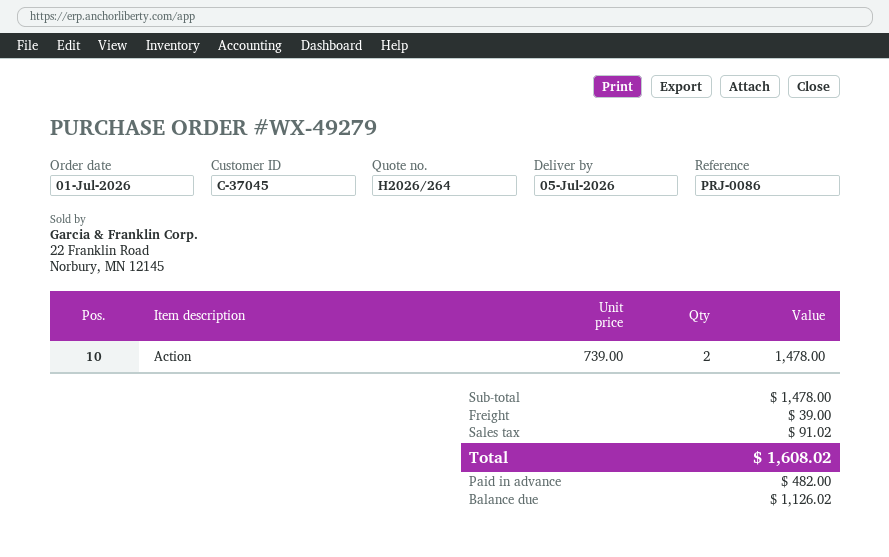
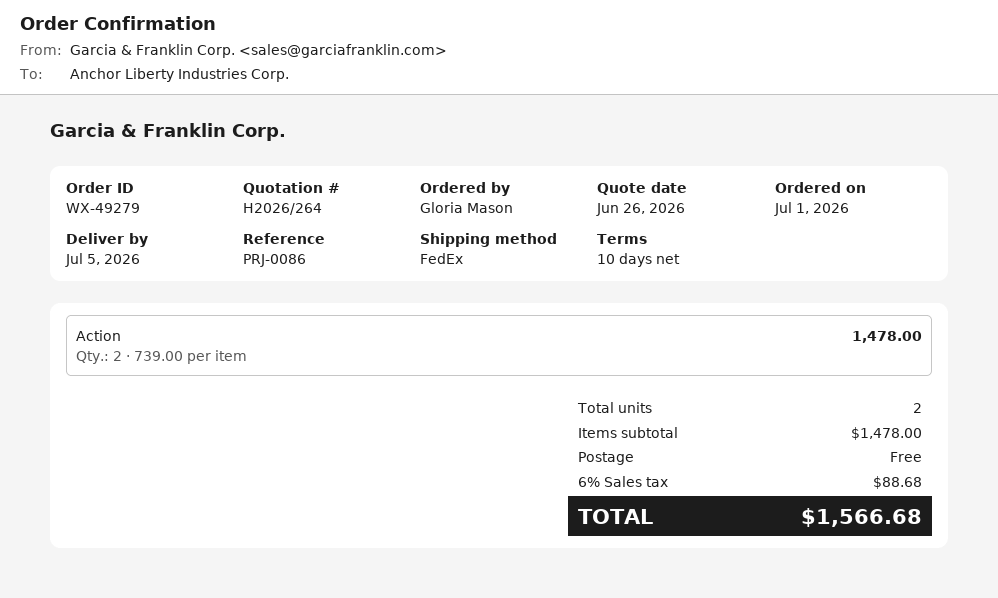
shipping: 39.00 -> 0.00
tax: 91.02 -> 88.68
total: 1608.02 -> 1566.68

